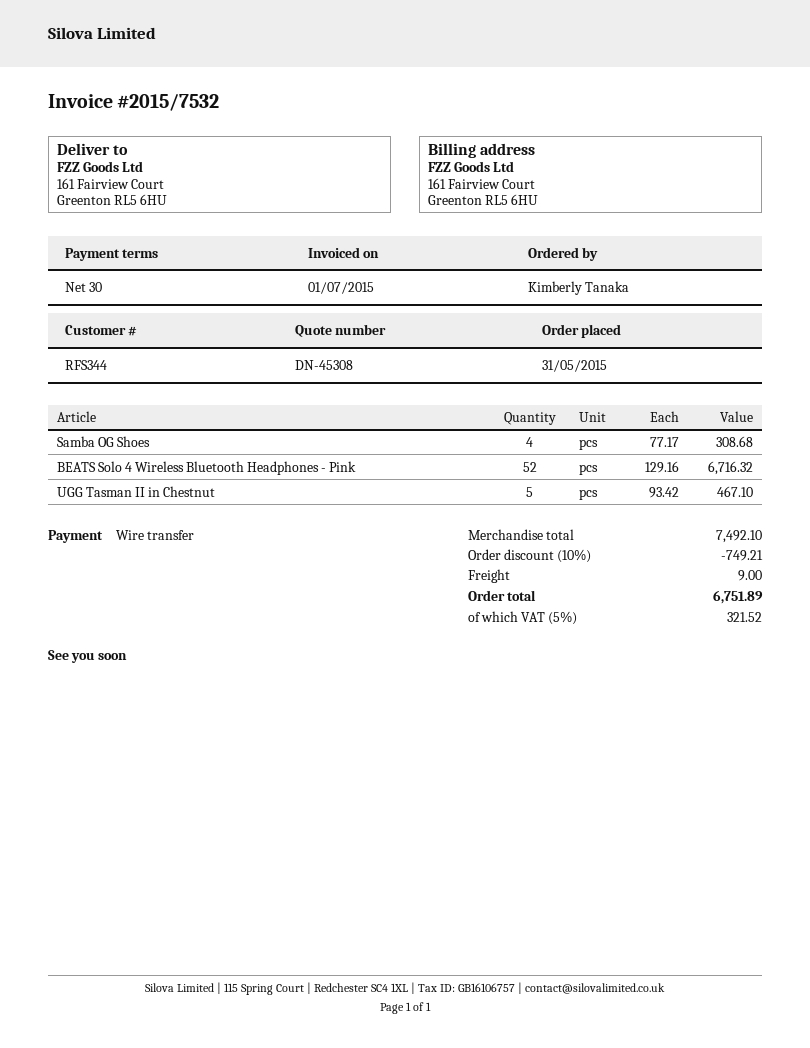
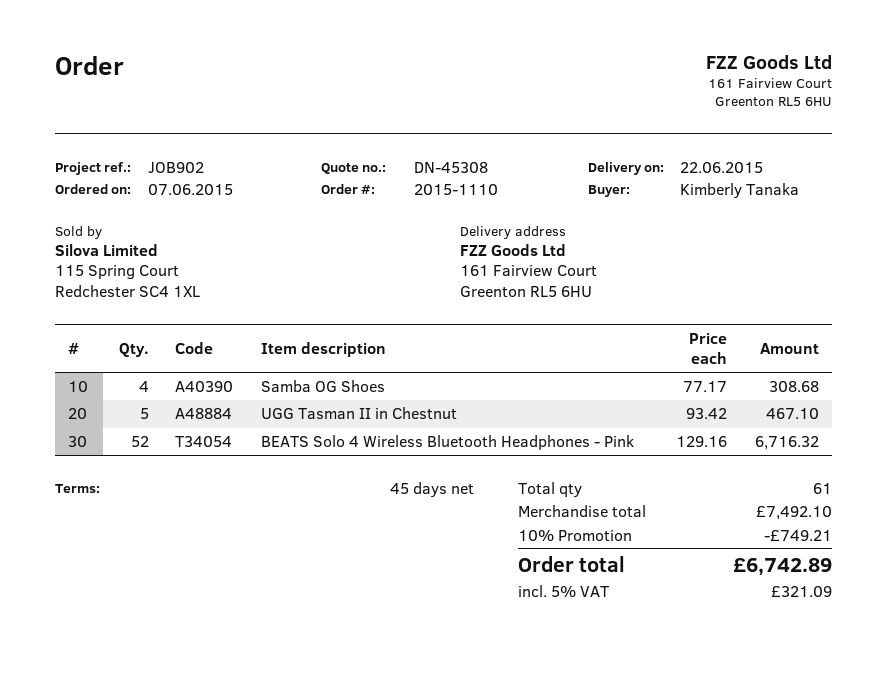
order date: 2015-05-31 -> 2015-06-07
payment terms: 30 days -> 45 days
shipping: 9.00 -> none
tax: 5% = 321.52 -> 5% = 321.09
total: 6751.89 -> 6742.89

